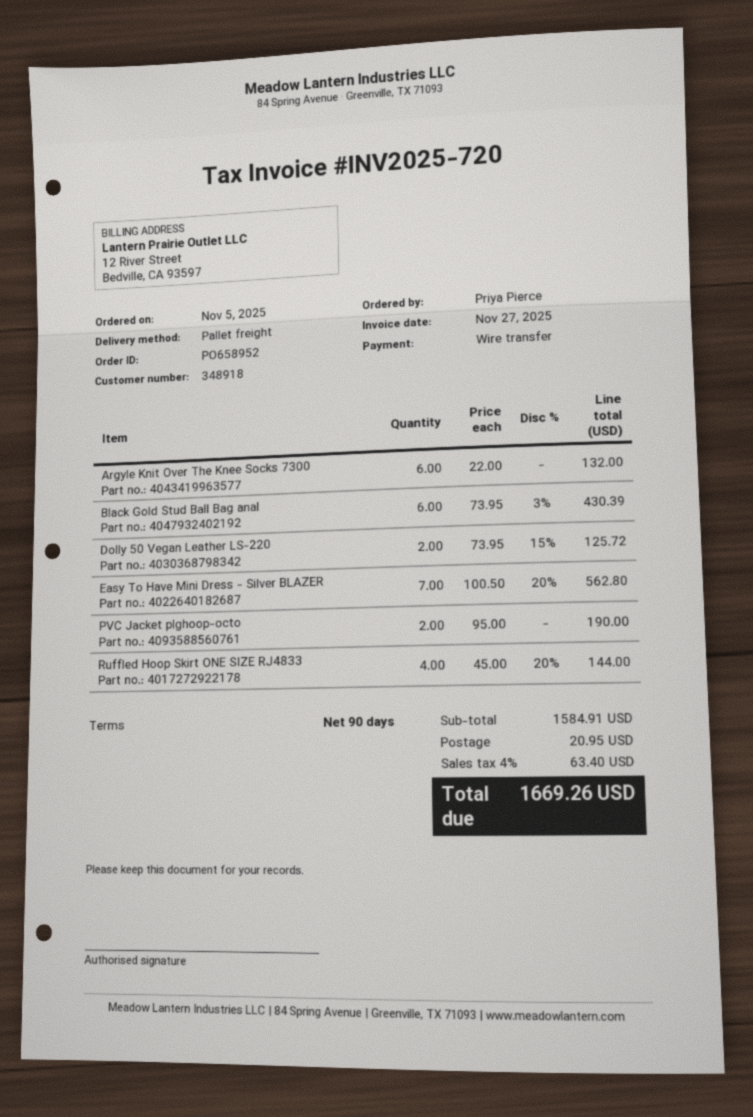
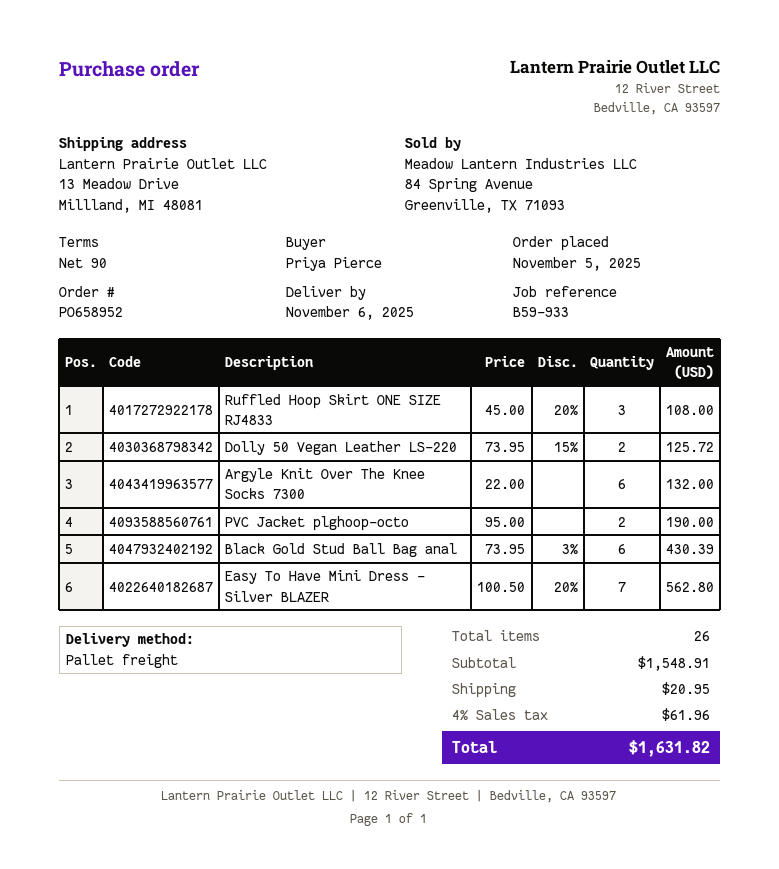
Ruffled Hoop Skirt ONE SIZE RJ4833: 4 x 45.00 - 20% = 144.00 -> 3 x 45.00 - 20% = 108.00
subtotal: 1584.91 -> 1548.91
tax: 4% = 63.40 -> 4% = 61.96
total: 1669.26 -> 1631.82

